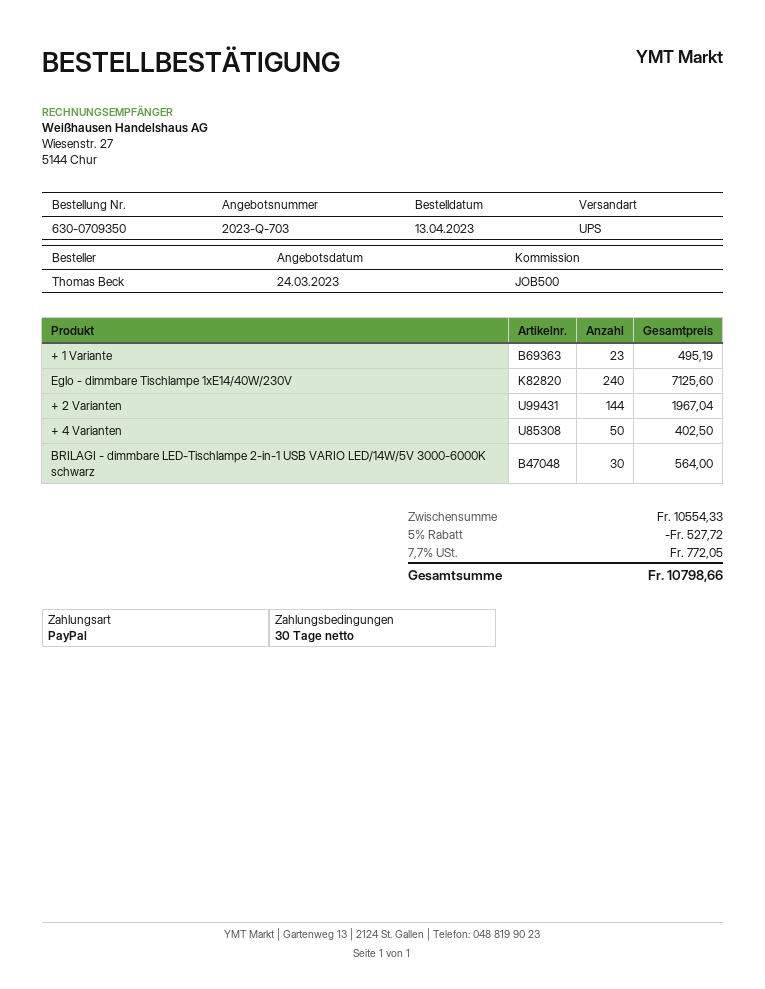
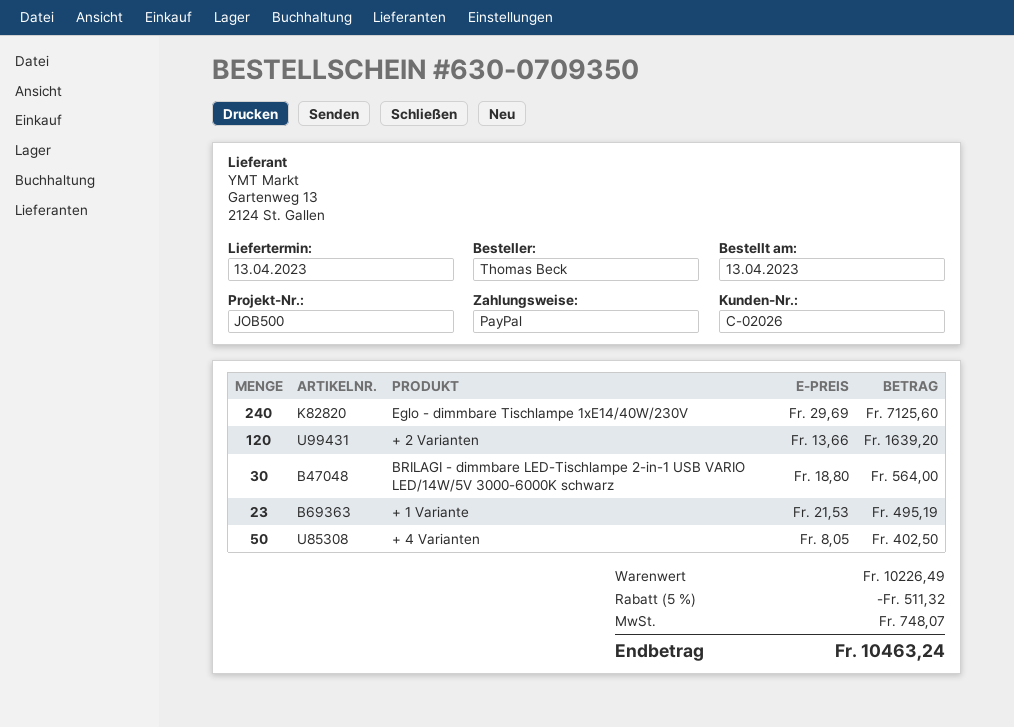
+ 2 Varianten: 144 for 1967.04 -> 120 for 1639.20
subtotal: 10554.33 -> 10226.49
discount: 5% = 527.72 -> 5% = 511.32
tax: 772.05 -> 748.07
total: 10798.66 -> 10463.24

